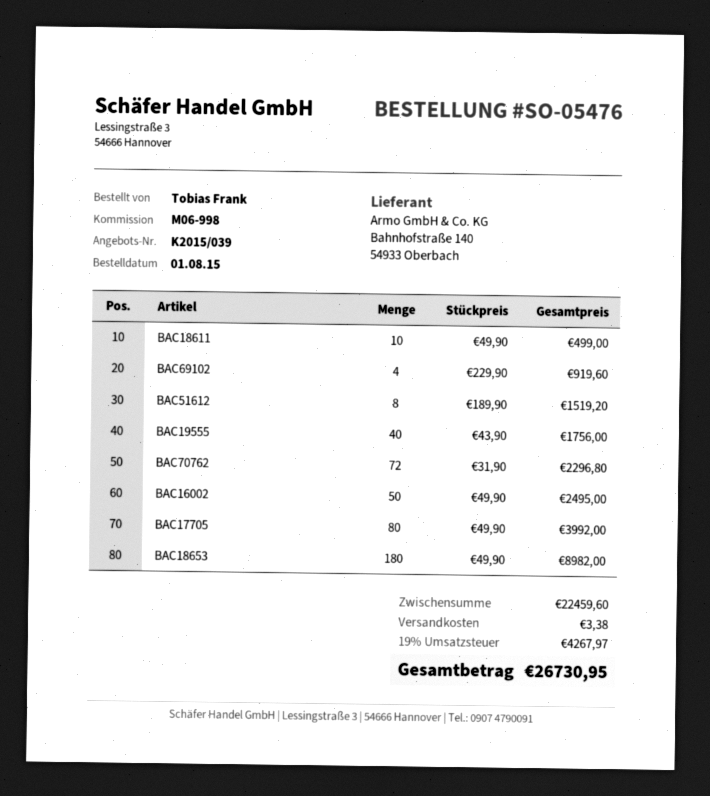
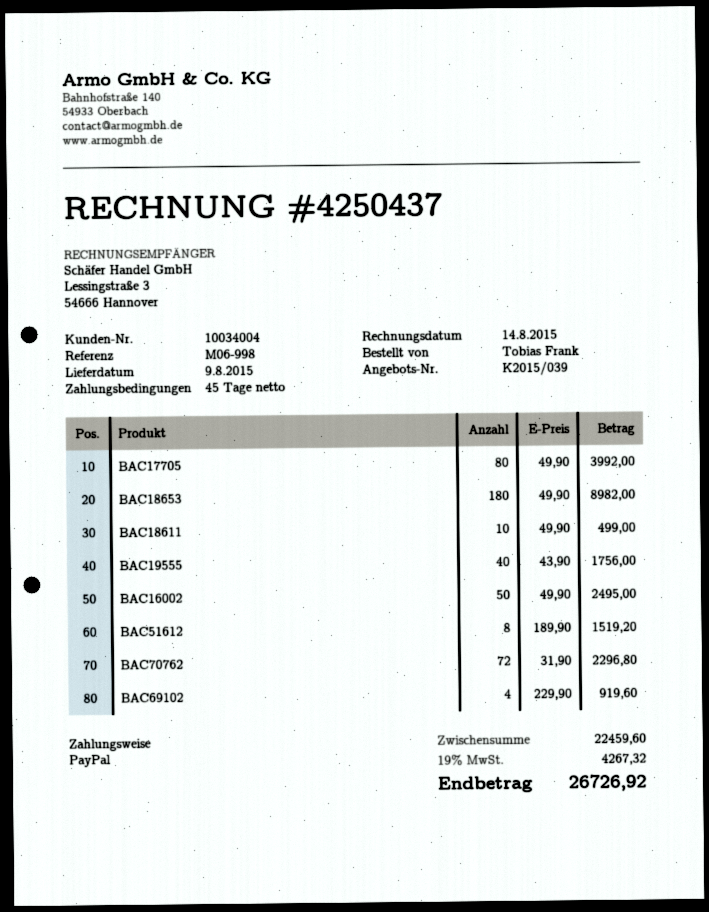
shipping: 3.38 -> none
tax: 19% = 4267.97 -> 19% = 4267.32
total: 26730.95 -> 26726.92

